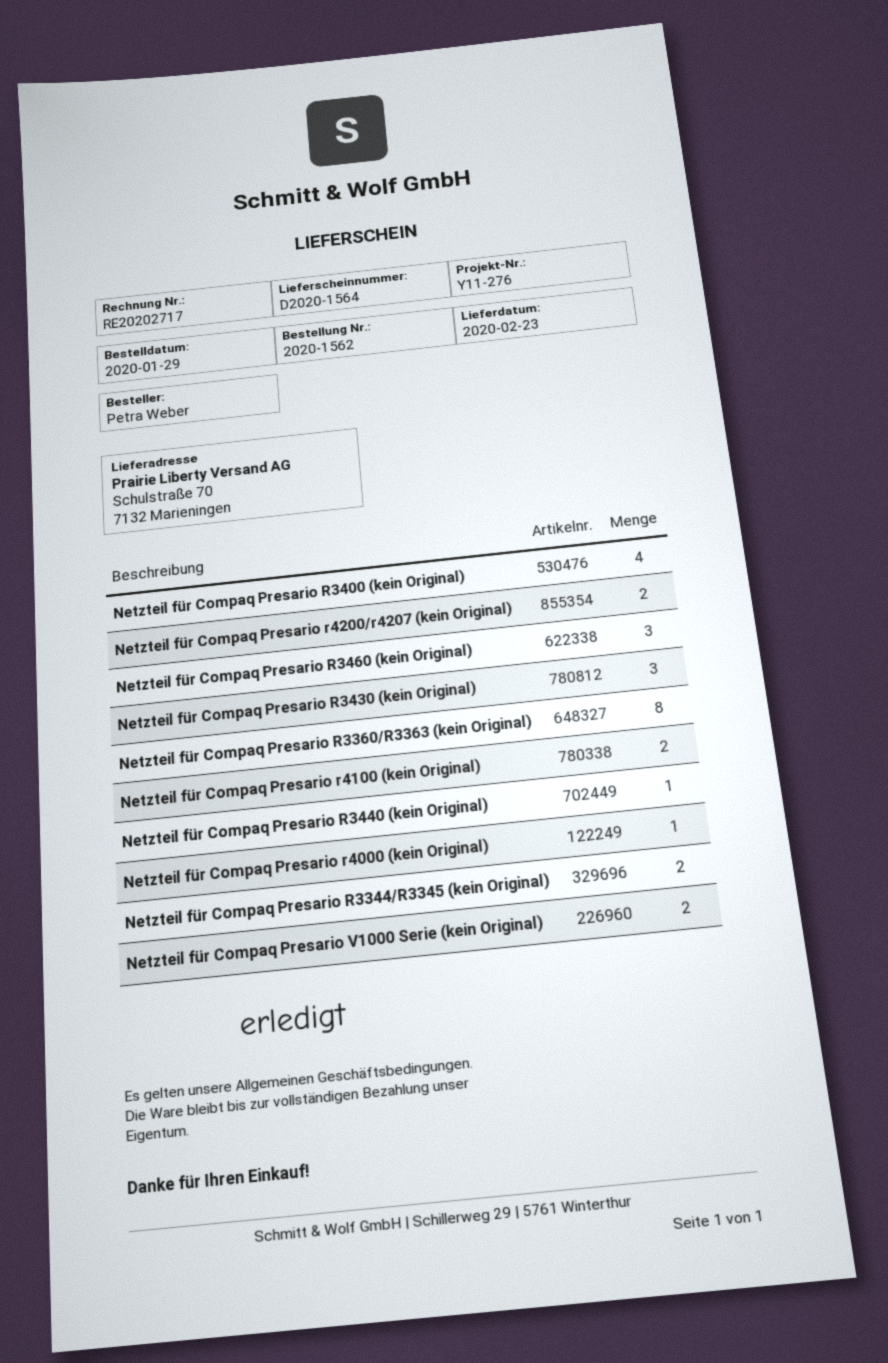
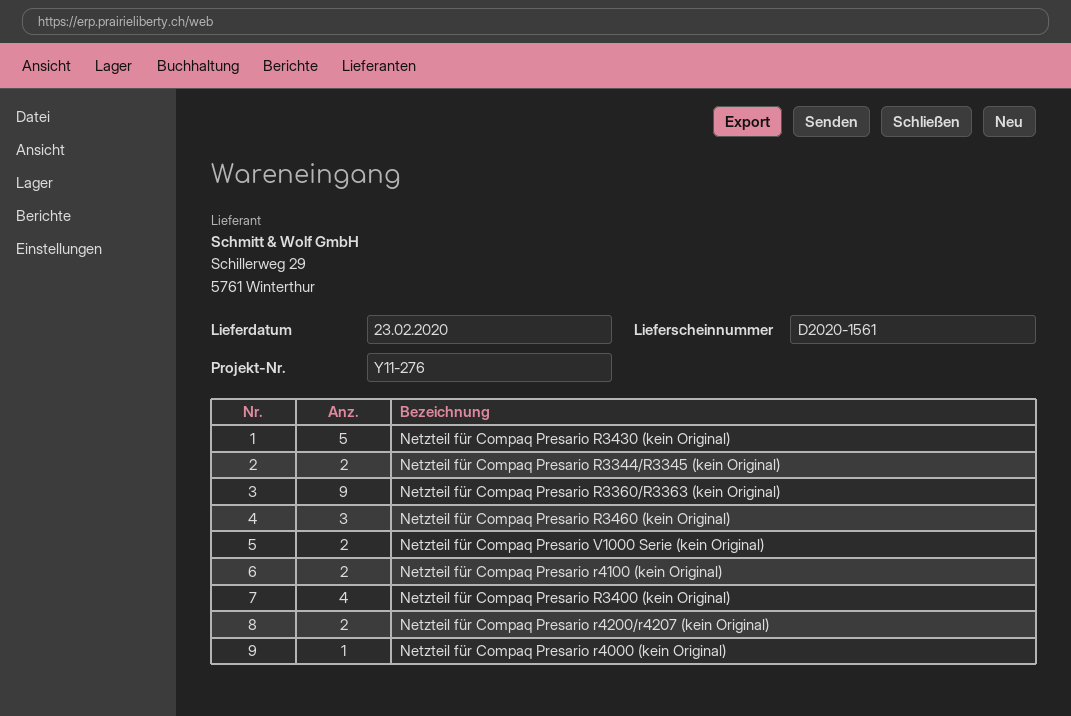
delivery note number: D2020-1564 -> D2020-1561
Netzteil für Compaq Presario R3430 (kein Original): 3 -> 5
Netzteil für Compaq Presario R3360/R3363 (kein Original): 8 -> 9
Netzteil für Compaq Presario R3440 (kein Original): 1 -> none

